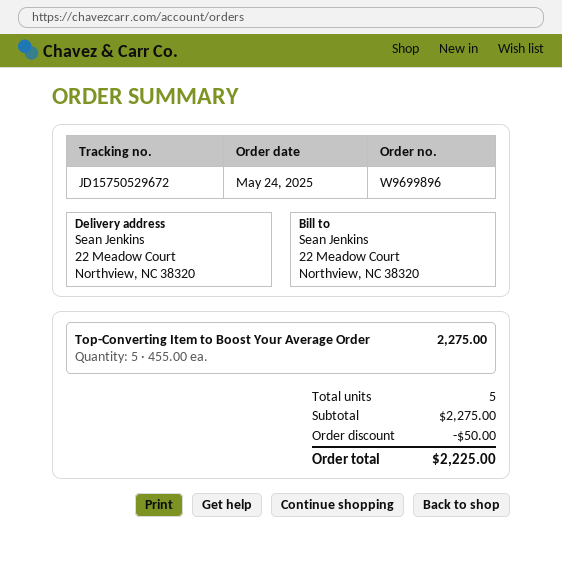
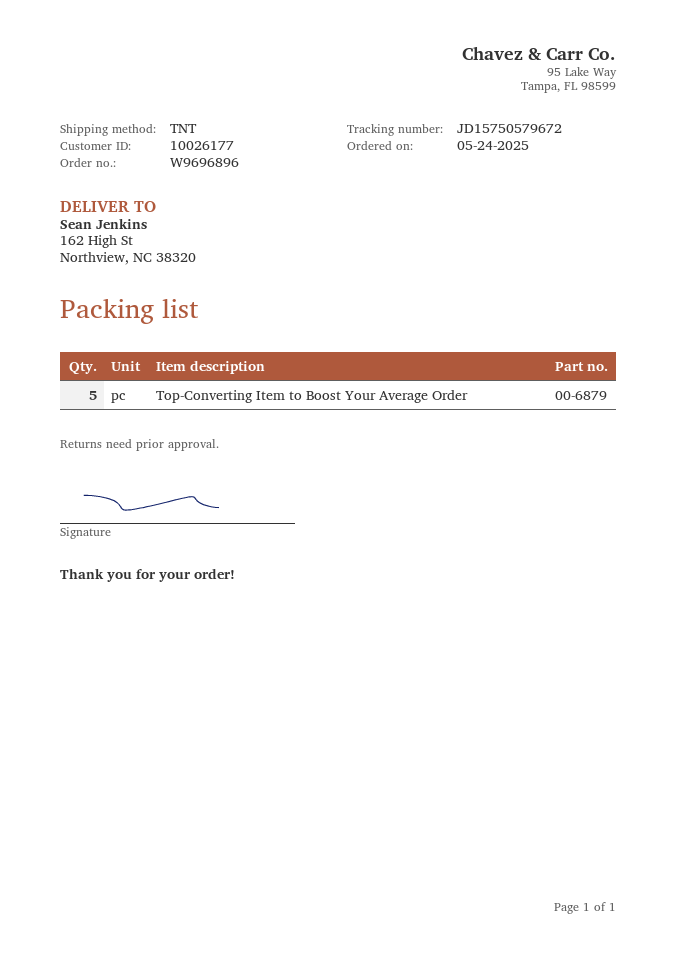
order number: W9699896 -> W9696896
tracking number: JD15750529672 -> JD15750579672
ship to: 22 Meadow Court, Northview, NC 38320 -> 162 High St, Northview, NC 38320

